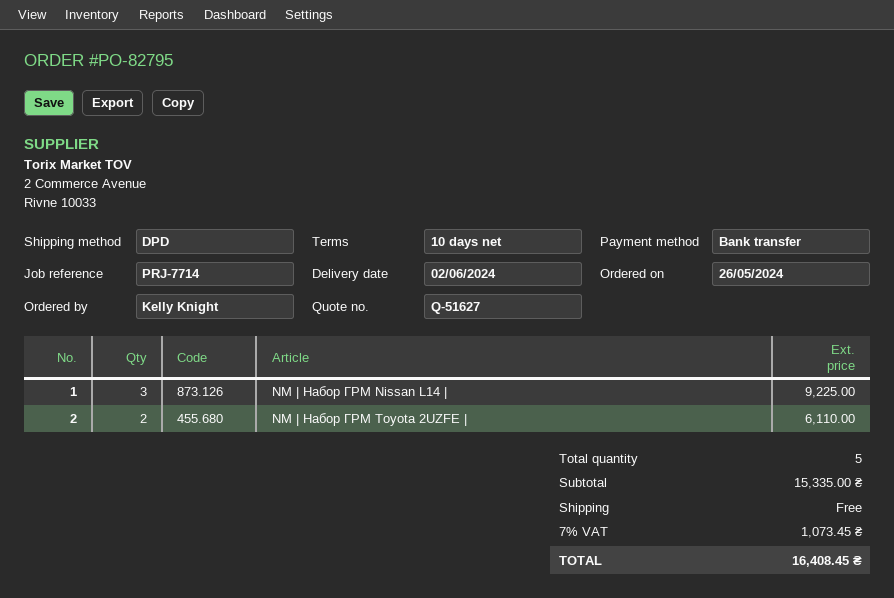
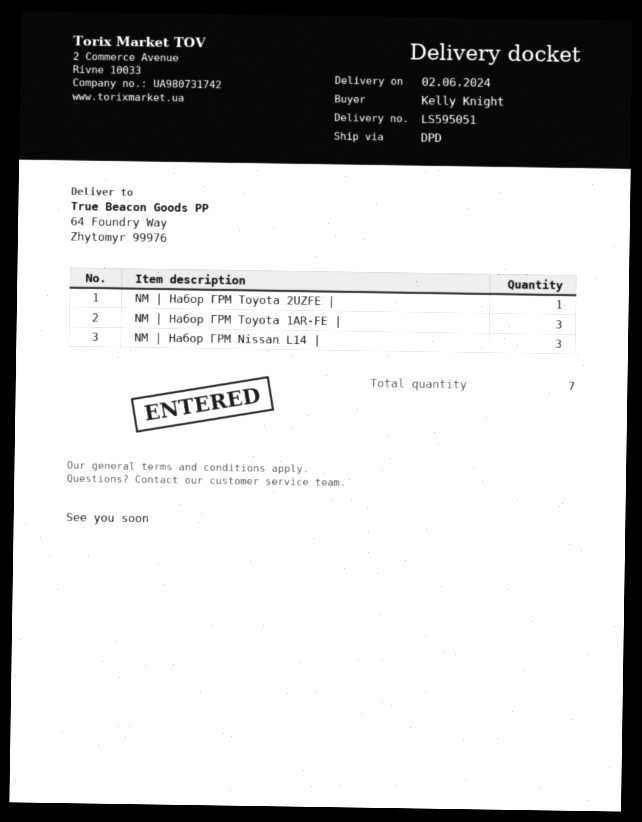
NM | Набор ГРМ Toyota 2UZFE |: 2 -> 1
NM | Набор ГРМ Toyota 1AR-FE |: none -> 3
total quantity: 5 -> 7

